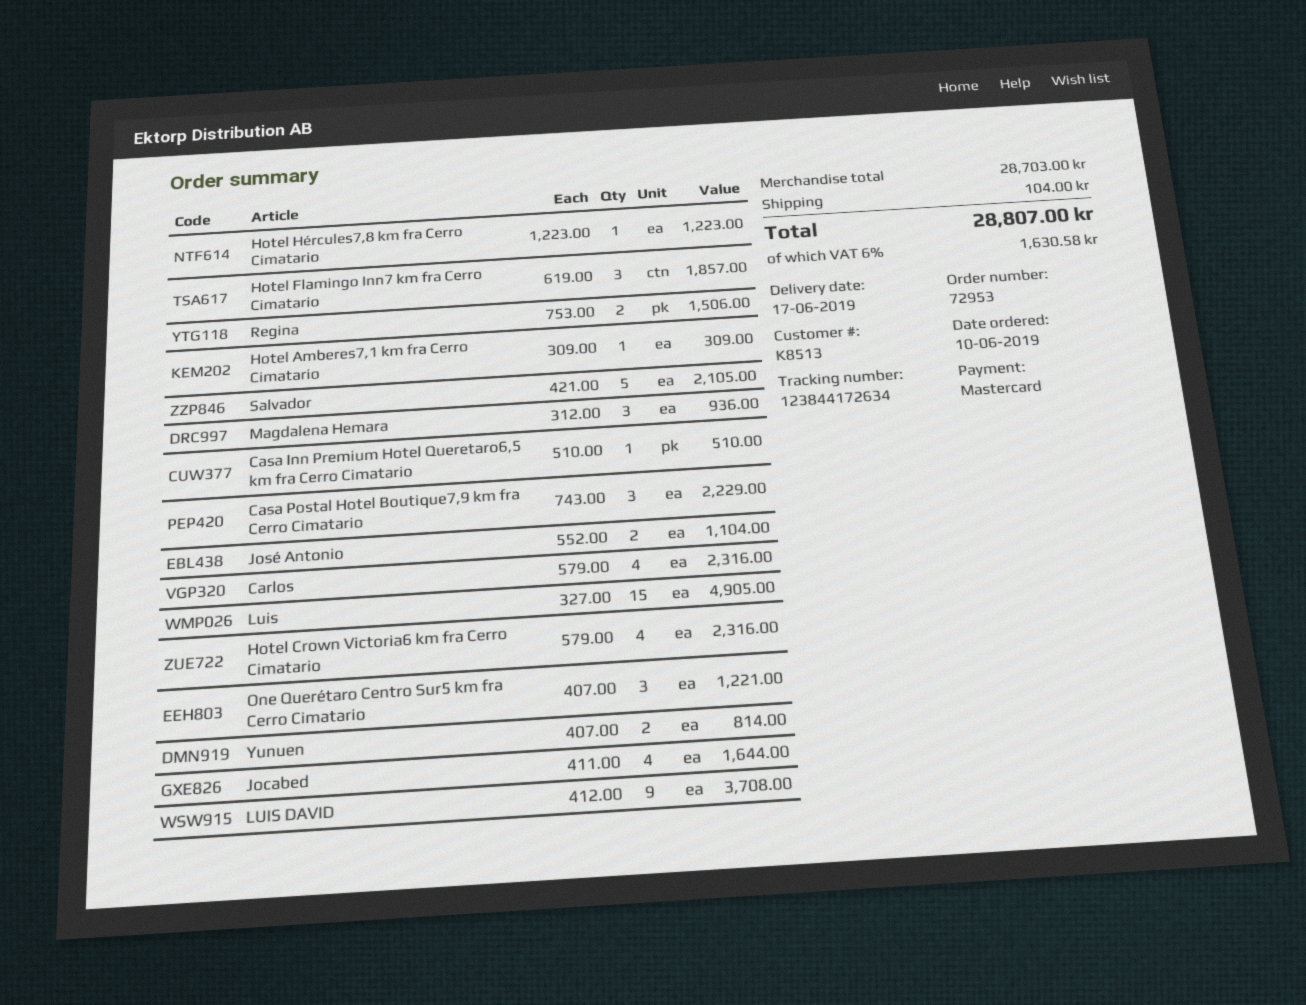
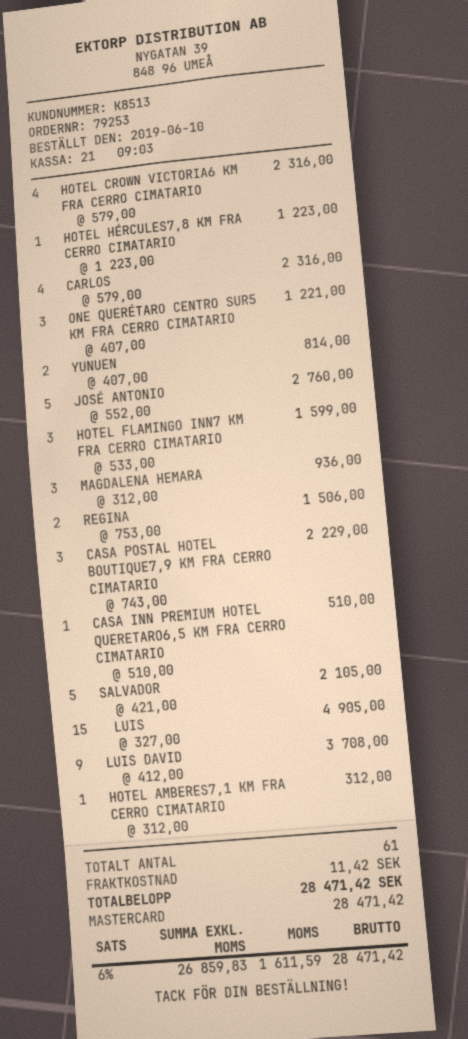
order number: 72953 -> 79253
Hotel Flamingo Inn7 km fra Cerro Cimatario: 3 x 619.00 = 1857.00 -> 3 x 533.00 = 1599.00
Hotel Amberes7,1 km fra Cerro Cimatario: 1 x 309.00 = 309.00 -> 1 x 312.00 = 312.00
José Antonio: 2 x 552.00 = 1104.00 -> 5 x 552.00 = 2760.00
Jocabed: 4 x 411.00 = 1644.00 -> none
shipping: 104.00 -> 11.42
tax: 6% = 1630.58 -> 6% = 1611.59
total: 28807.00 -> 28471.42

